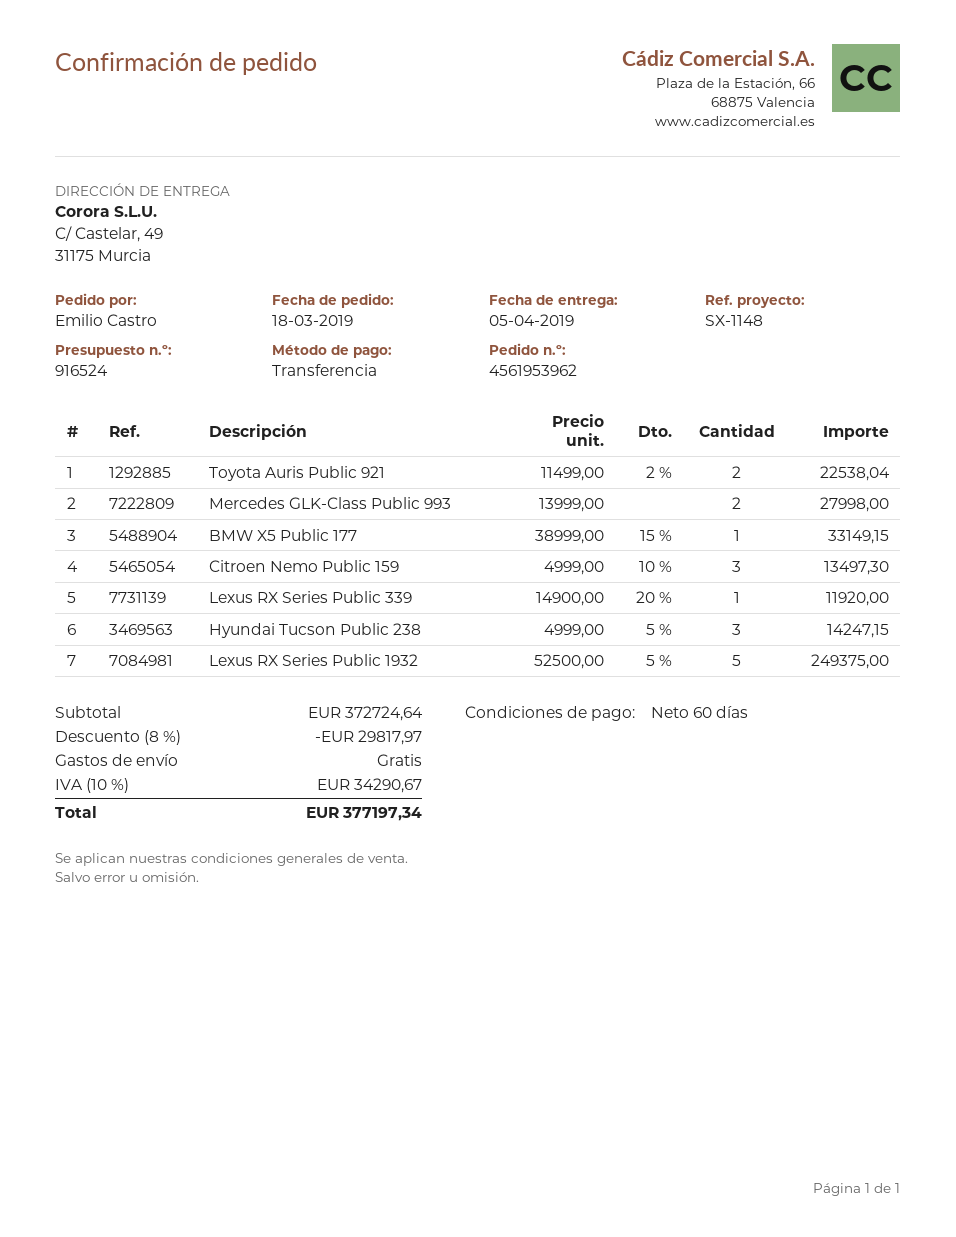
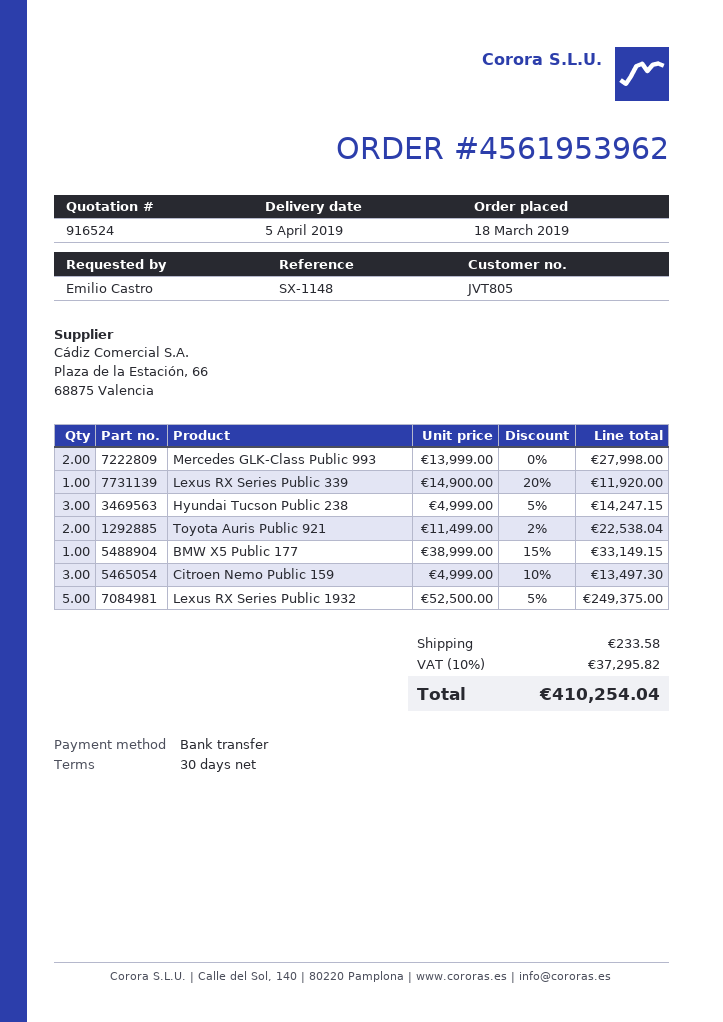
payment terms: 60 days -> 30 days
discount: 8% = 29817.97 -> none
shipping: 0.00 -> 233.58
tax: 10% = 34290.67 -> 10% = 37295.82
total: 377197.34 -> 410254.04

